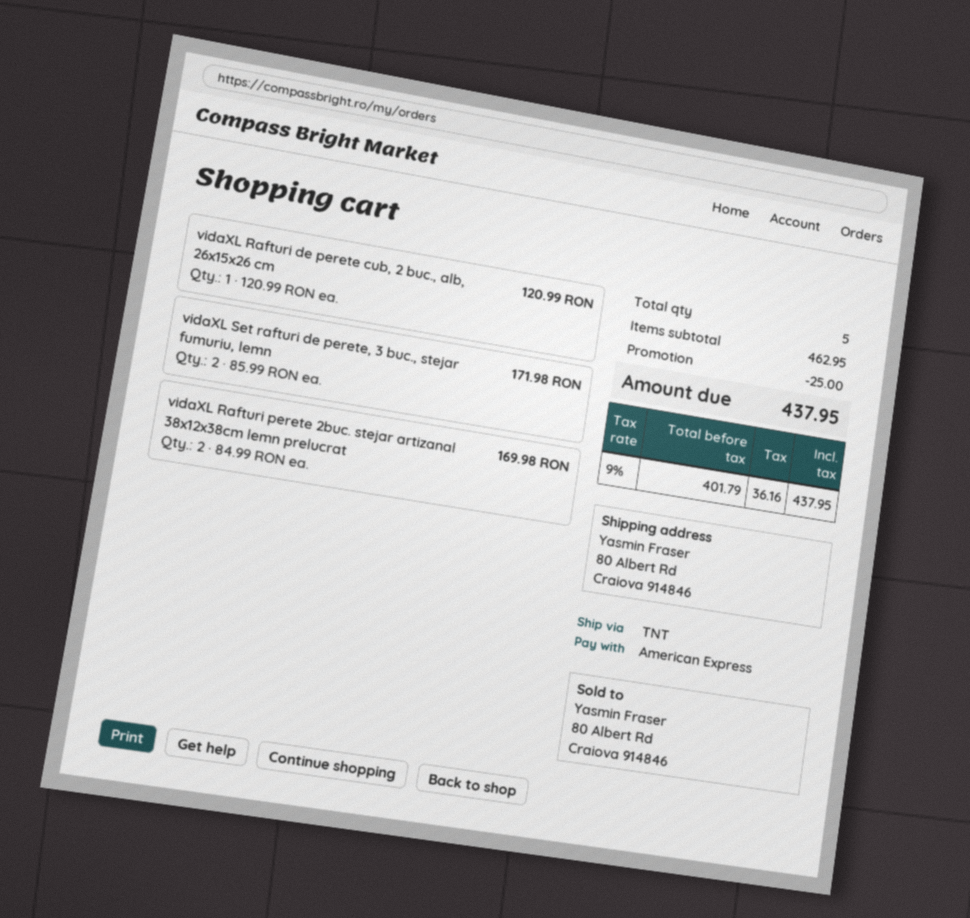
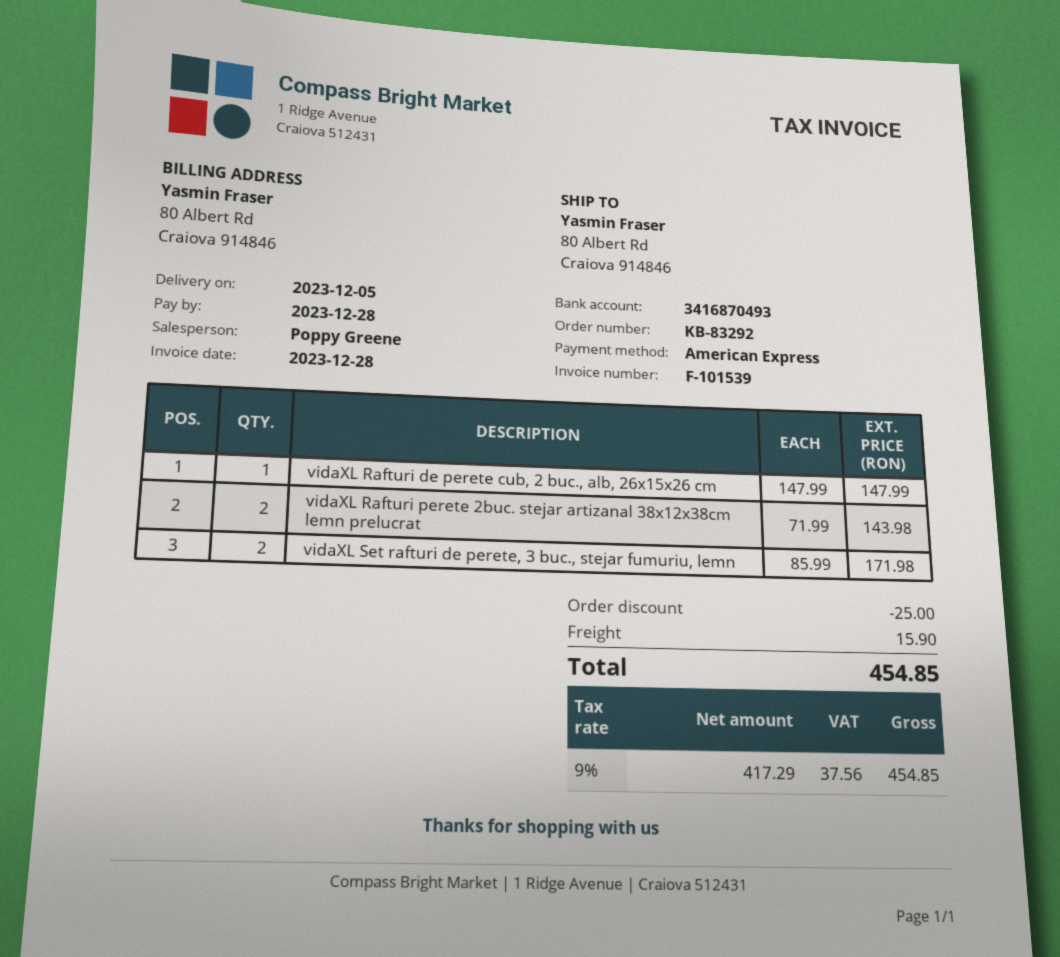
vidaXL Rafturi de perete cub, 2 buc., alb, 26x15x26 cm: 1 x 120.99 = 120.99 -> 1 x 147.99 = 147.99
vidaXL Rafturi perete 2buc. stejar artizanal 38x12x38cm lemn prelucrat: 2 x 84.99 = 169.98 -> 2 x 71.99 = 143.98
shipping: none -> 15.90
net: 401.79 -> 417.29
tax: 9% = 36.16 -> 9% = 37.56
total: 437.95 -> 454.85

